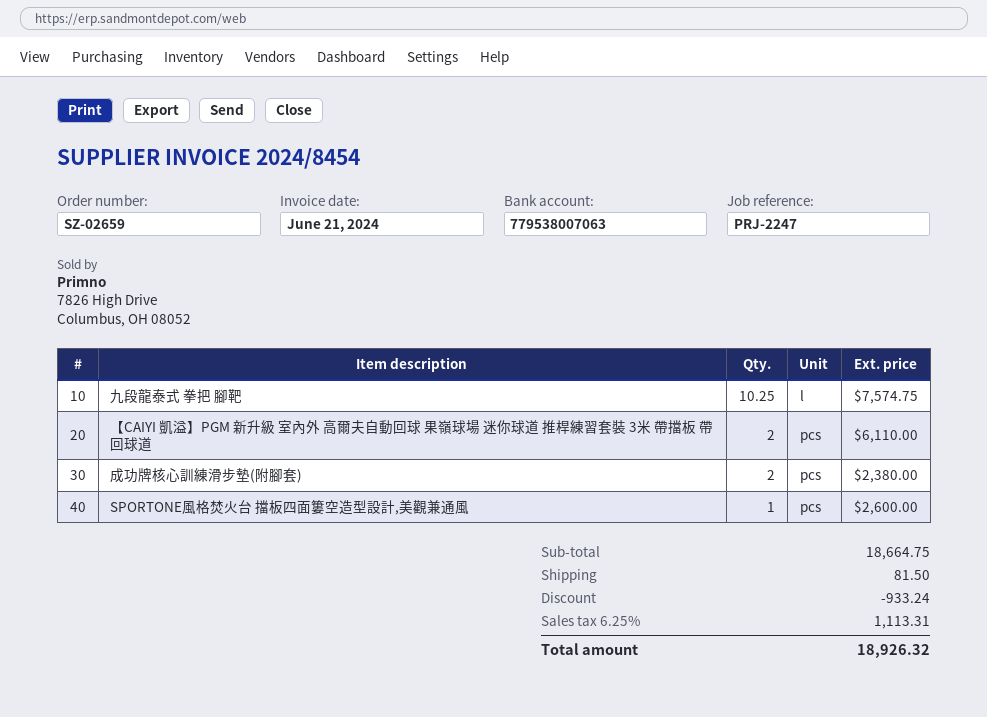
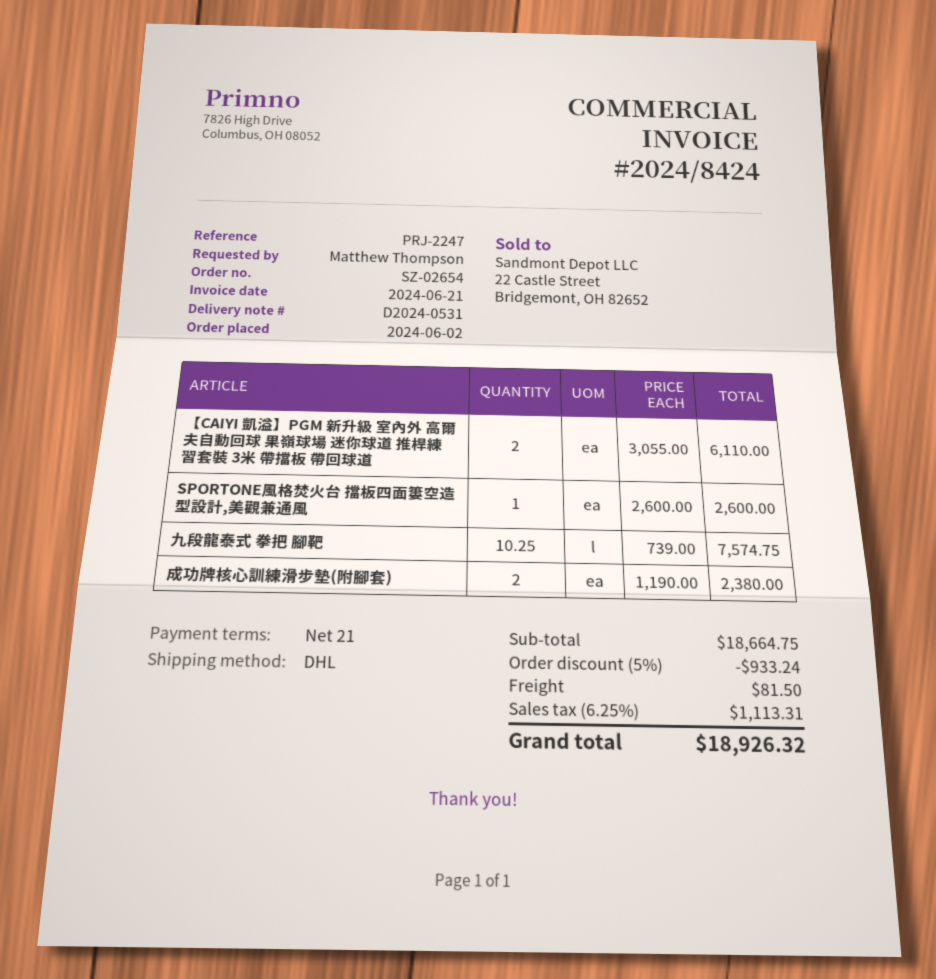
order number: SZ-02659 -> SZ-02654
invoice number: 2024/8454 -> 2024/8424

